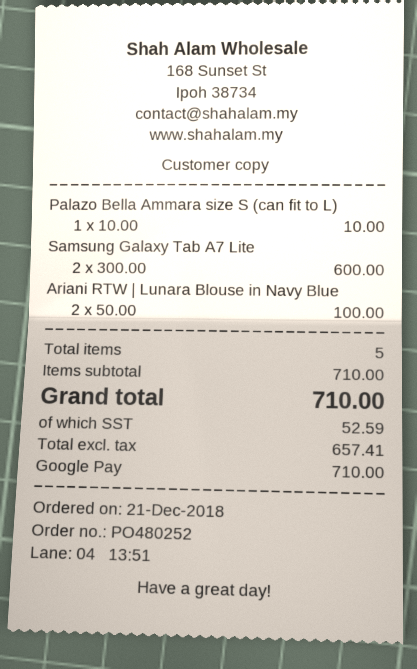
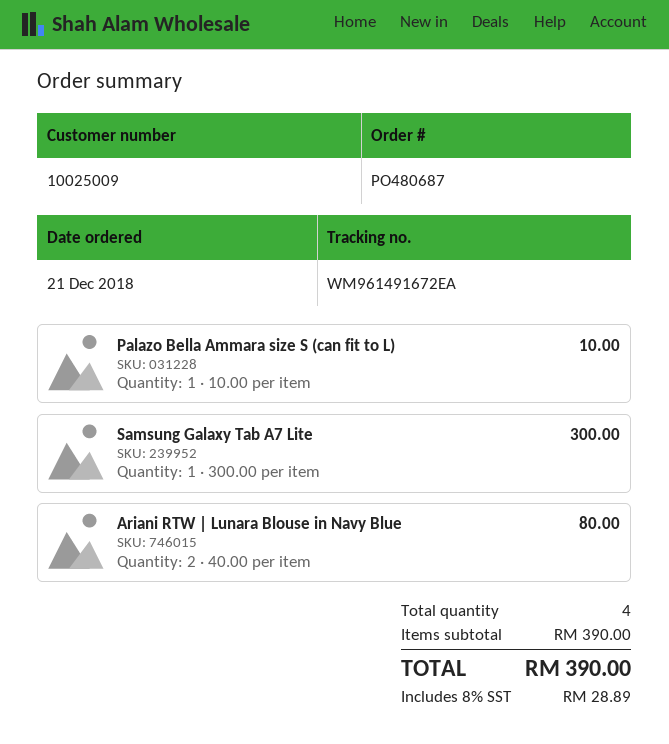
order number: PO480252 -> PO480687
Samsung Galaxy Tab A7 Lite: 2 x 300.00 = 600.00 -> 1 x 300.00 = 300.00
Ariani RTW | Lunara Blouse in Navy Blue: 2 x 50.00 = 100.00 -> 2 x 40.00 = 80.00
total quantity: 5 -> 4
subtotal: 710.00 -> 390.00
tax: 52.59 -> 28.89
total: 710.00 -> 390.00

